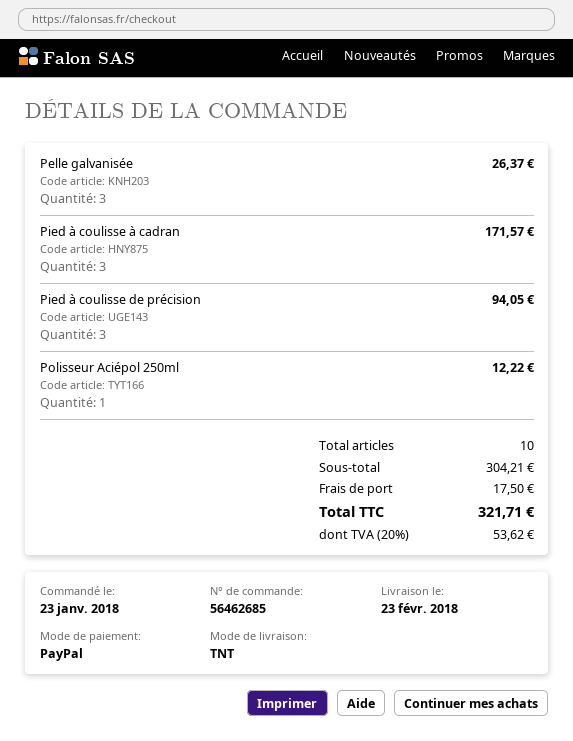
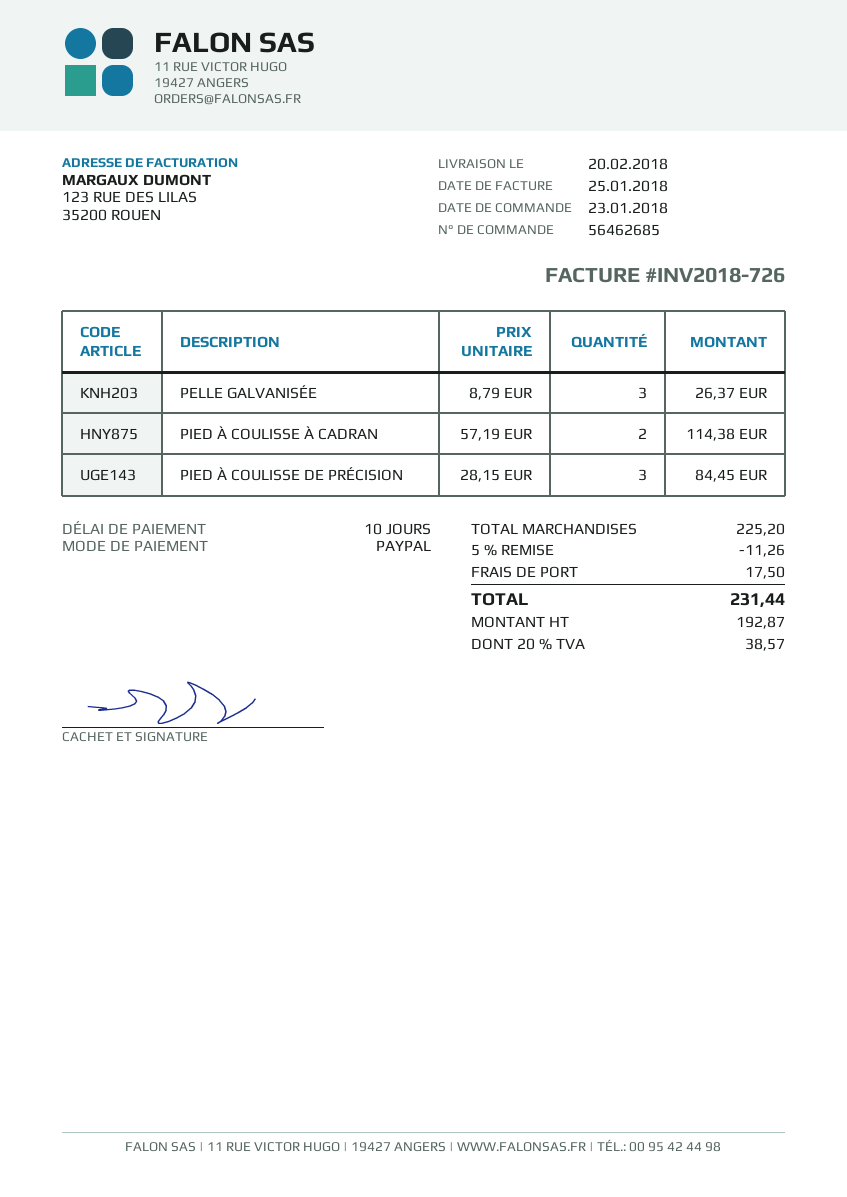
delivery date: 2018-02-23 -> 2018-02-20
Pied à coulisse à cadran: 3 for 171.57 -> 2 for 114.38
Pied à coulisse de précision: 3 for 94.05 -> 3 for 84.45
Polisseur Aciépol 250ml: 1 for 12.22 -> none
subtotal: 304.21 -> 225.20
discount: none -> 5% = 11.26
tax: 20% = 53.62 -> 20% = 38.57
total: 321.71 -> 231.44

